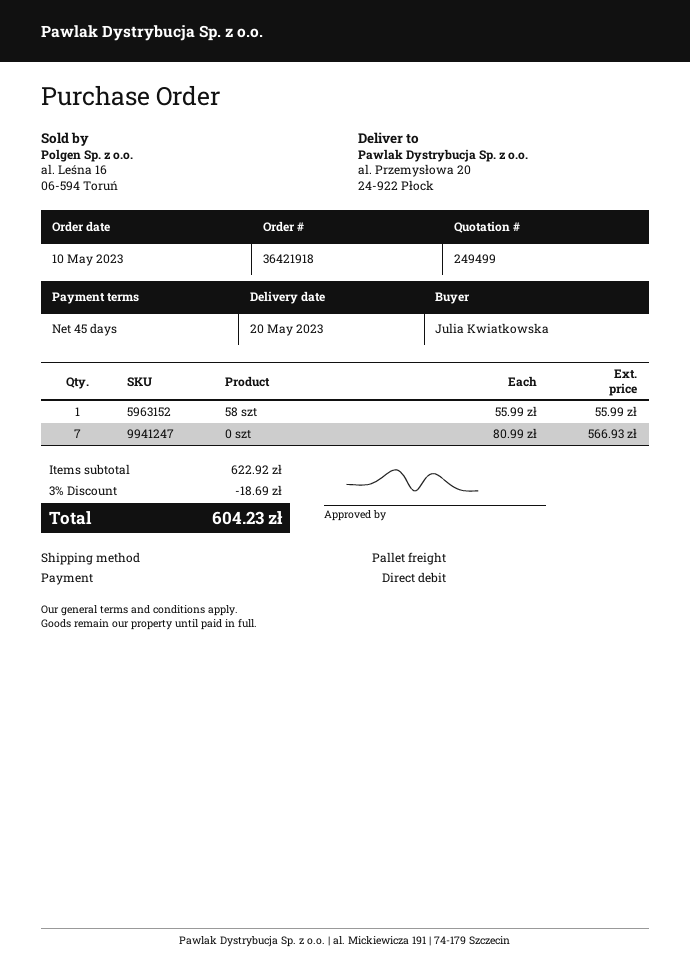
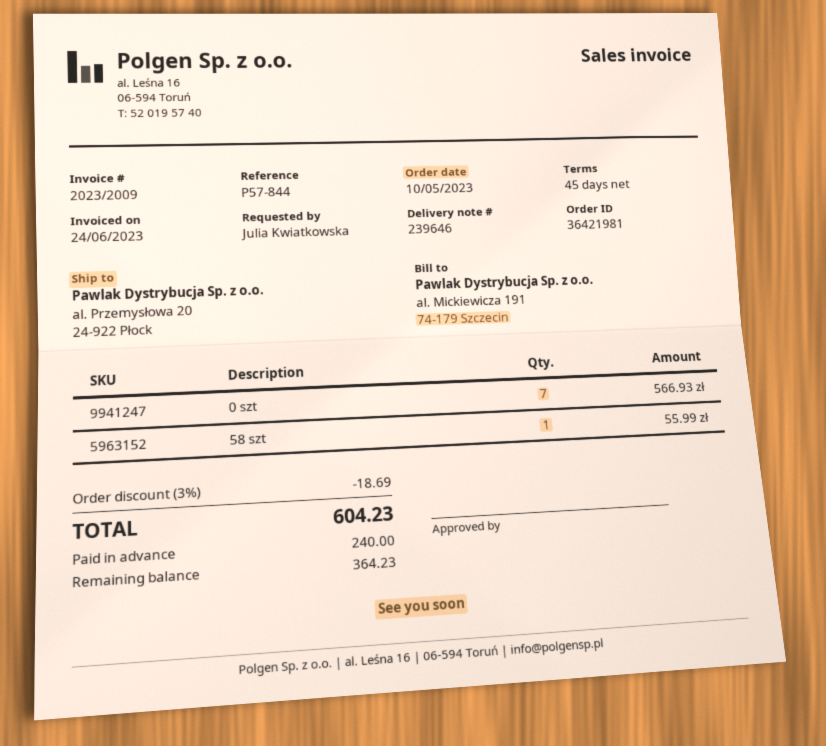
order number: 36421918 -> 36421981

